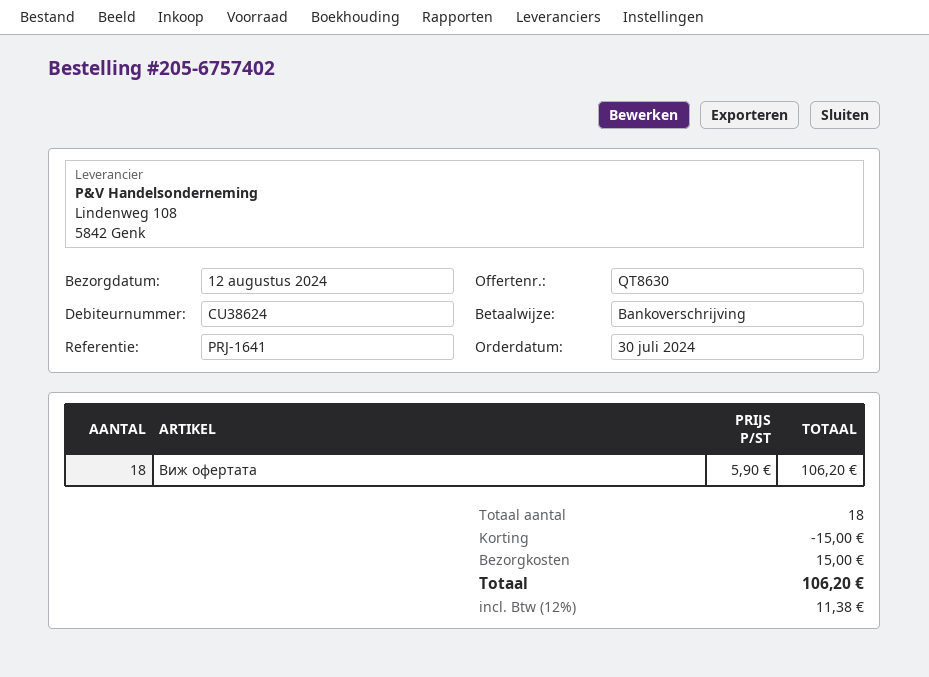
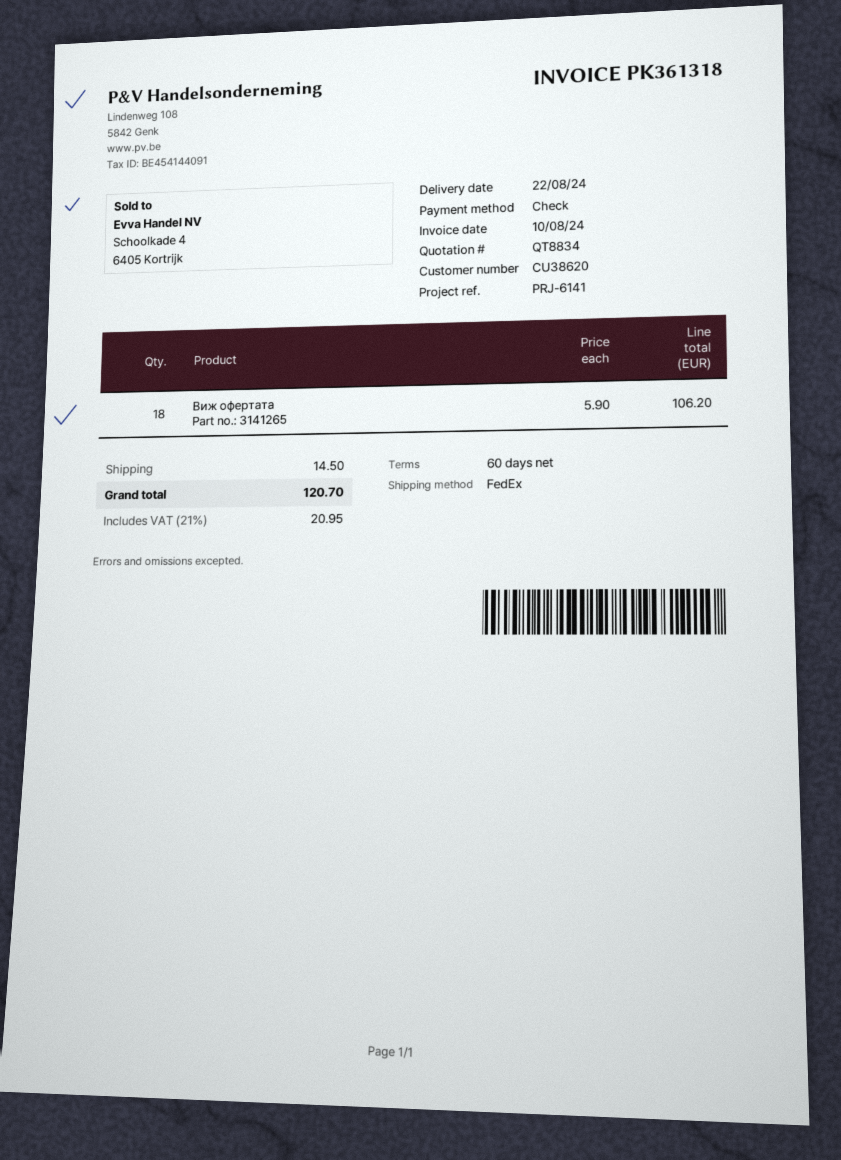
quote number: QT8630 -> QT8834
delivery date: 2024-08-12 -> 2024-08-22
customer number: CU38624 -> CU38620
reference: PRJ-1641 -> PRJ-6141
payment method: bank transfer -> cheque
discount: 15.00 -> none
shipping: 15.00 -> 14.50
tax: 12% = 11.38 -> 21% = 20.95
total: 106.20 -> 120.70

